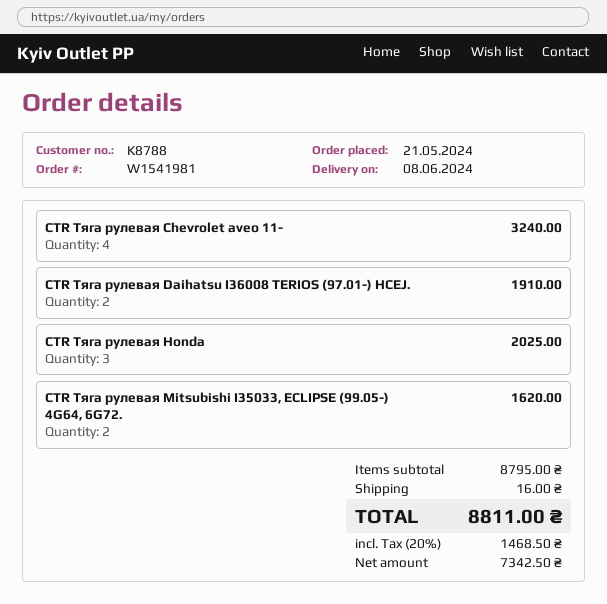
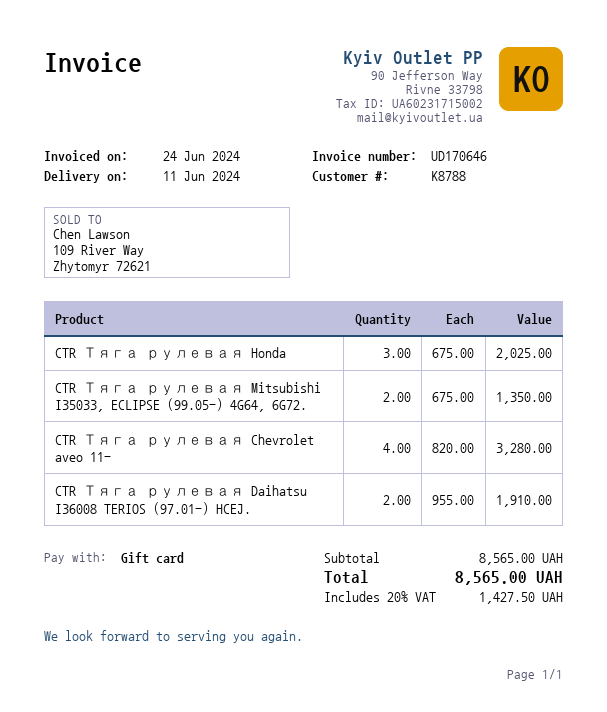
delivery date: 2024-06-08 -> 2024-06-11
CTR Тяга рулевая Chevrolet aveo 11-: 4 for 3240.00 -> 4 for 3280.00
CTR Тяга рулевая Mitsubishi I35033, ECLIPSE (99.05-) 4G64, 6G72.: 2 for 1620.00 -> 2 for 1350.00
subtotal: 8795.00 -> 8565.00
shipping: 16.00 -> none
tax: 20% = 1468.50 -> 20% = 1427.50
total: 8811.00 -> 8565.00

